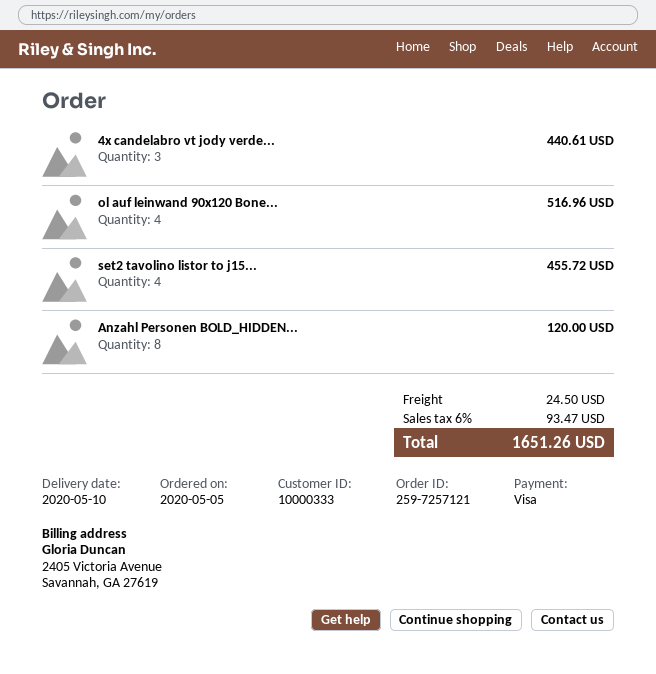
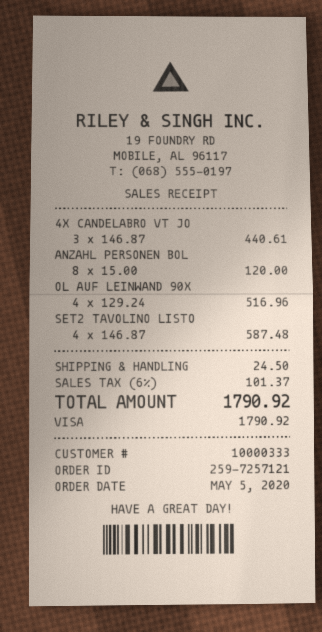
set2 tavolino listor to j15...: 4 for 455.72 -> 4 for 587.48
tax: 6% = 93.47 -> 6% = 101.37
total: 1651.26 -> 1790.92

